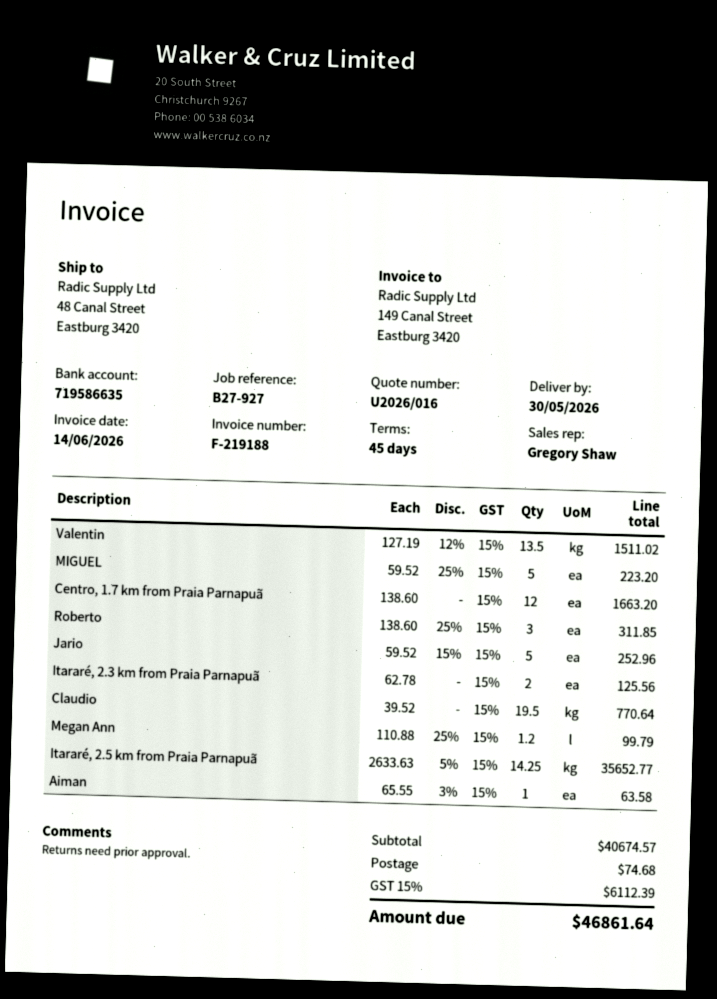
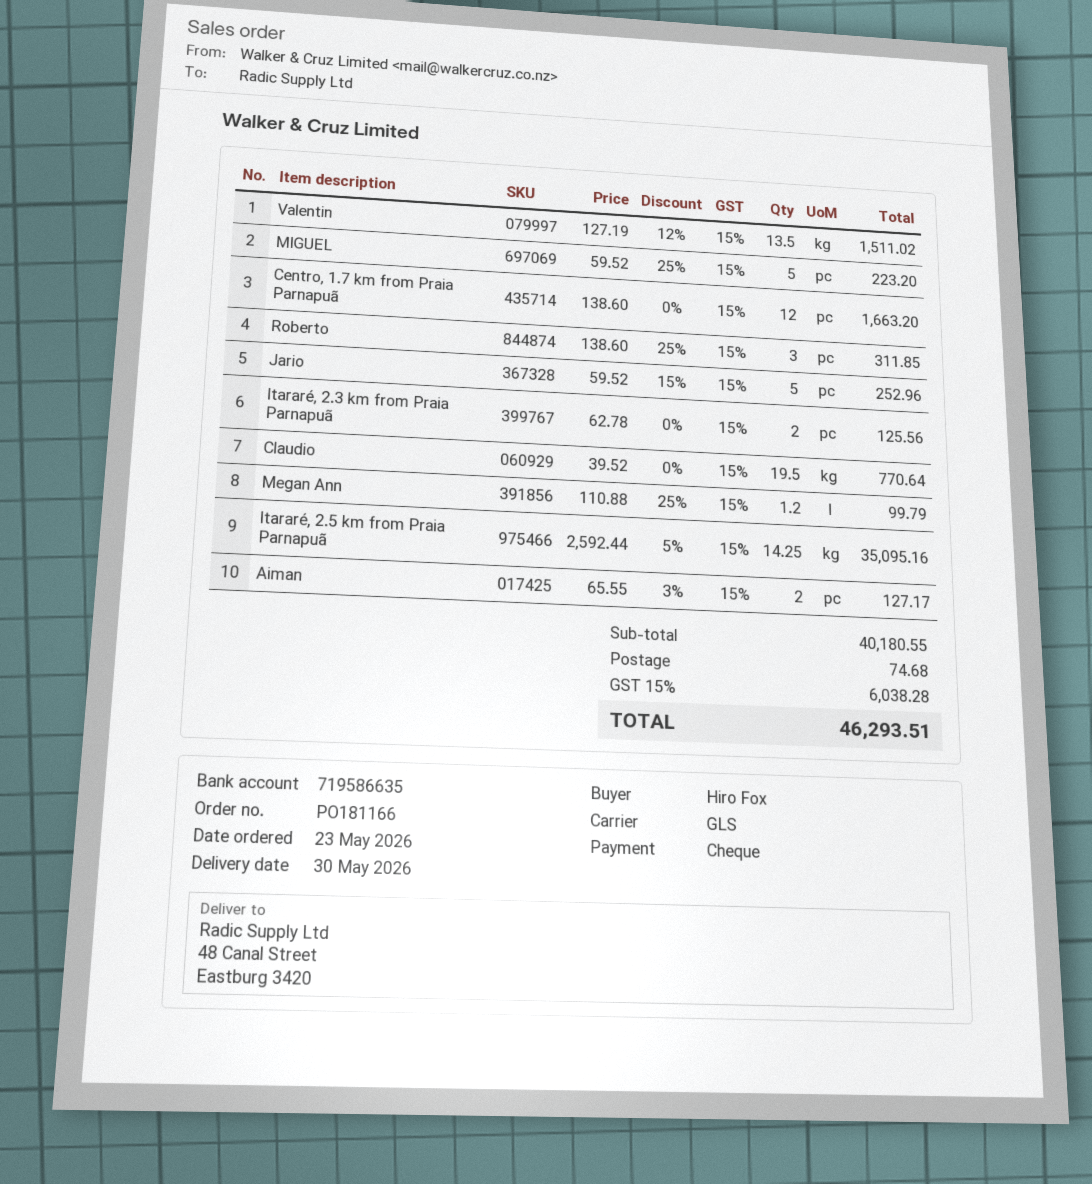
Itararé, 2.5 km from Praia Parnapuã: 14.25 x 2633.63 - 5% = 35652.77 -> 14.25 x 2592.44 - 5% = 35095.16
Aiman: 1 x 65.55 - 3% = 63.58 -> 2 x 65.55 - 3% = 127.17
subtotal: 40674.57 -> 40180.55
tax: 15% = 6112.39 -> 15% = 6038.28
total: 46861.64 -> 46293.51

